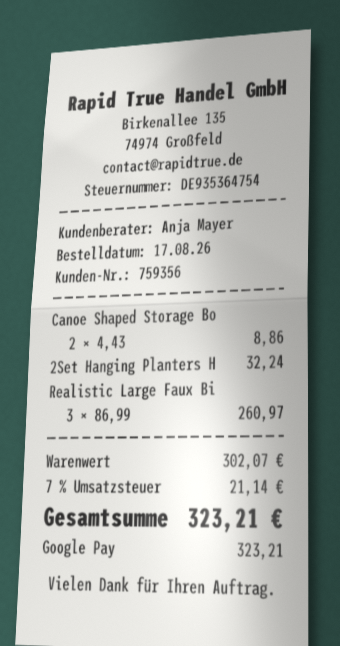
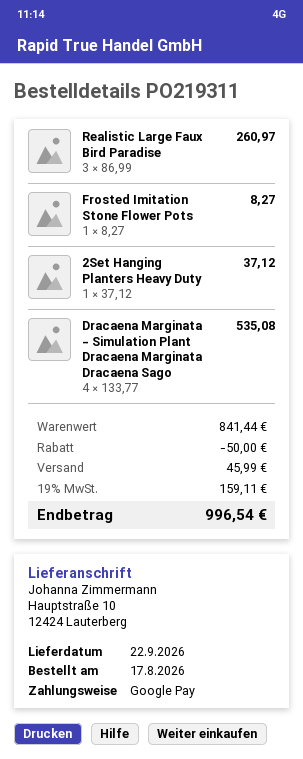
Canoe Shaped Storage Bo: 2 x 4.43 = 8.86 -> none
2Set Hanging Planters H: 1 x 32.24 = 32.24 -> 1 x 37.12 = 37.12
Frosted Imitation Stone Flower Pots: none -> 1 x 8.27 = 8.27
Dracaena Marginata - Simulation Plant Dracaena Marginata Dracaena Sago: none -> 4 x 133.77 = 535.08
subtotal: 302.07 -> 841.44
discount: none -> 50.00
shipping: none -> 45.99
tax: 7% = 21.14 -> 19% = 159.11
total: 323.21 -> 996.54

